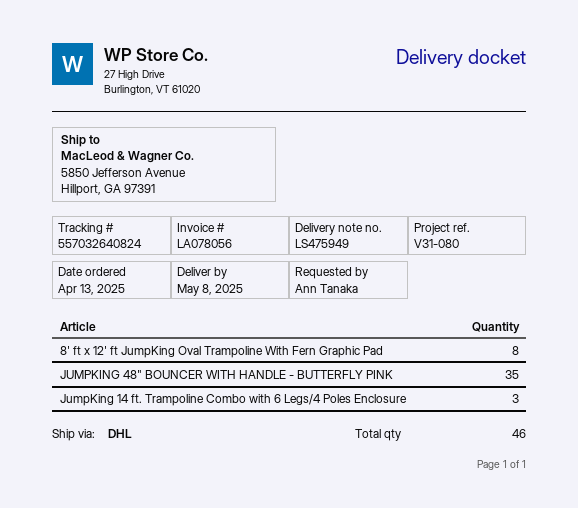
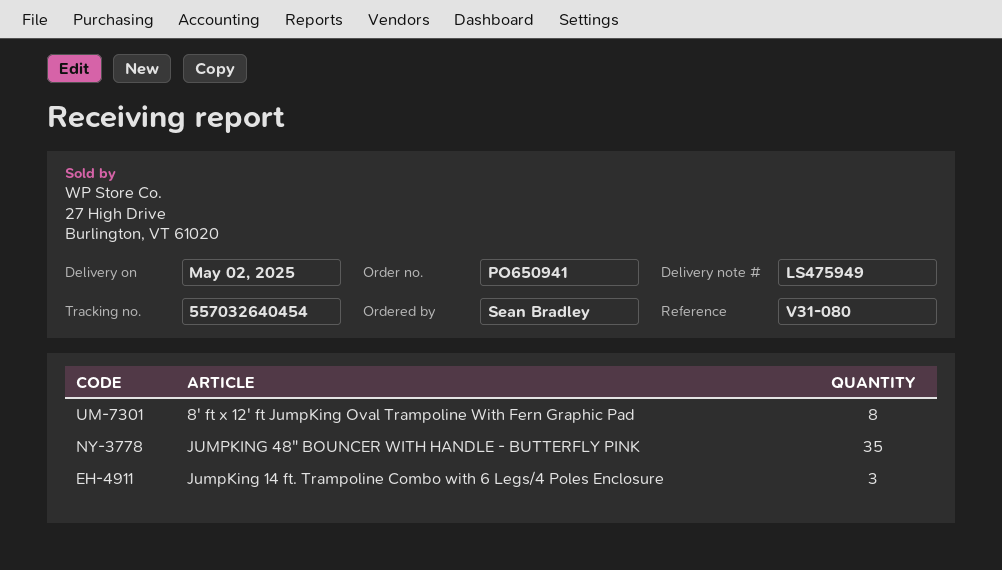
delivery date: 2025-05-08 -> 2025-05-02
ordered by: Ann Tanaka -> Sean Bradley
tracking number: 557032640824 -> 557032640454

